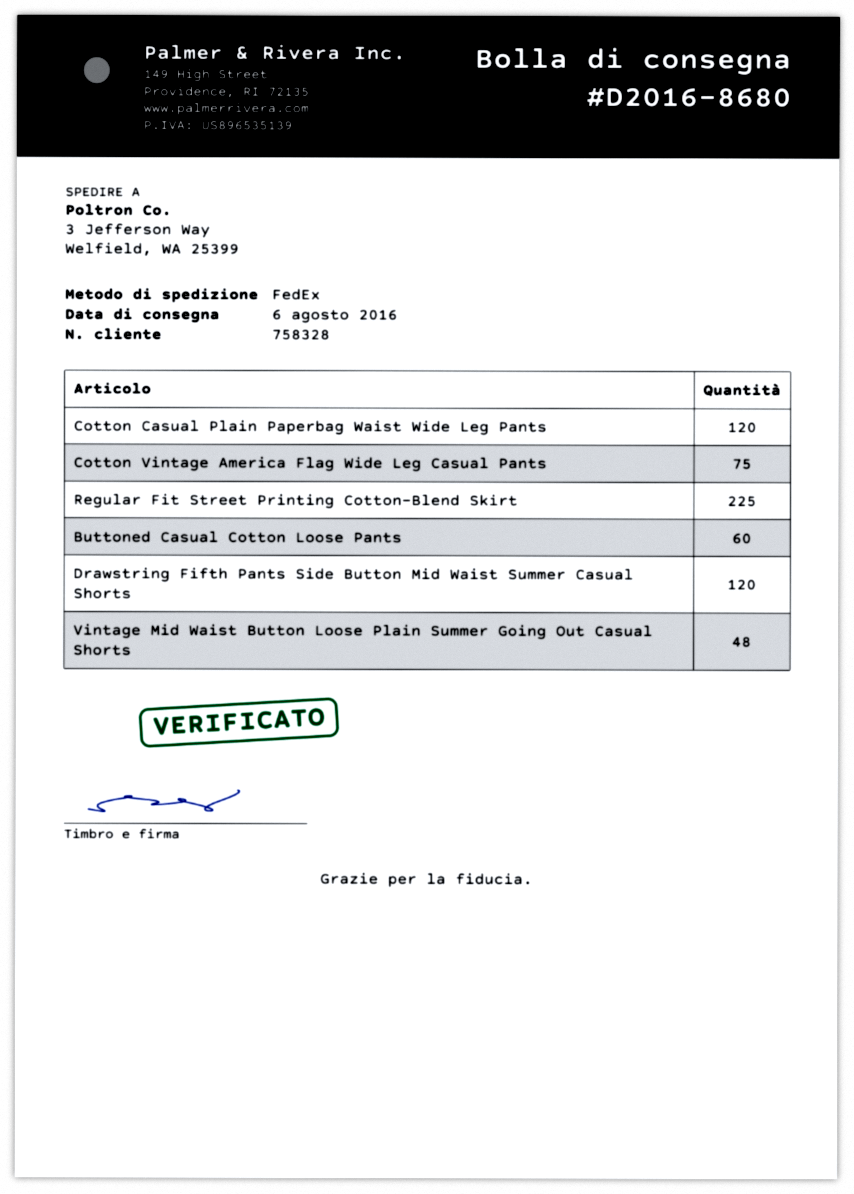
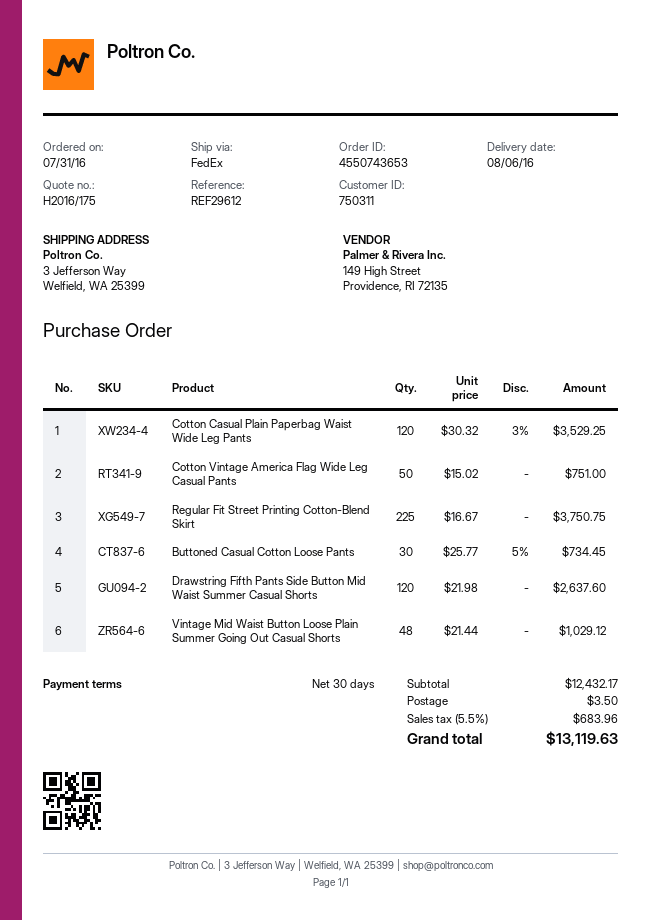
customer number: 758328 -> 750311
Cotton Vintage America Flag Wide Leg Casual Pants: 75 -> 50
Buttoned Casual Cotton Loose Pants: 60 -> 30

